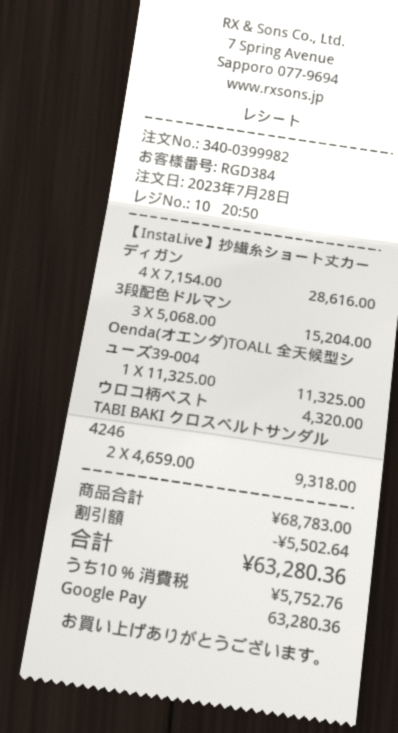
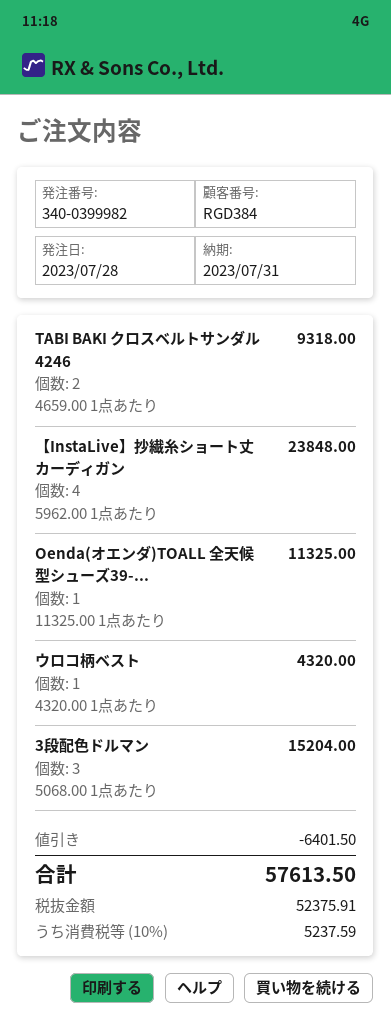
【InstaLive】抄繊糸ショート丈カーディガン: 4 x 7154.00 = 28616.00 -> 4 x 5962.00 = 23848.00
discount: 5502.64 -> 6401.50
tax: 10% = 5752.76 -> 10% = 5237.59
total: 63280.36 -> 57613.50

